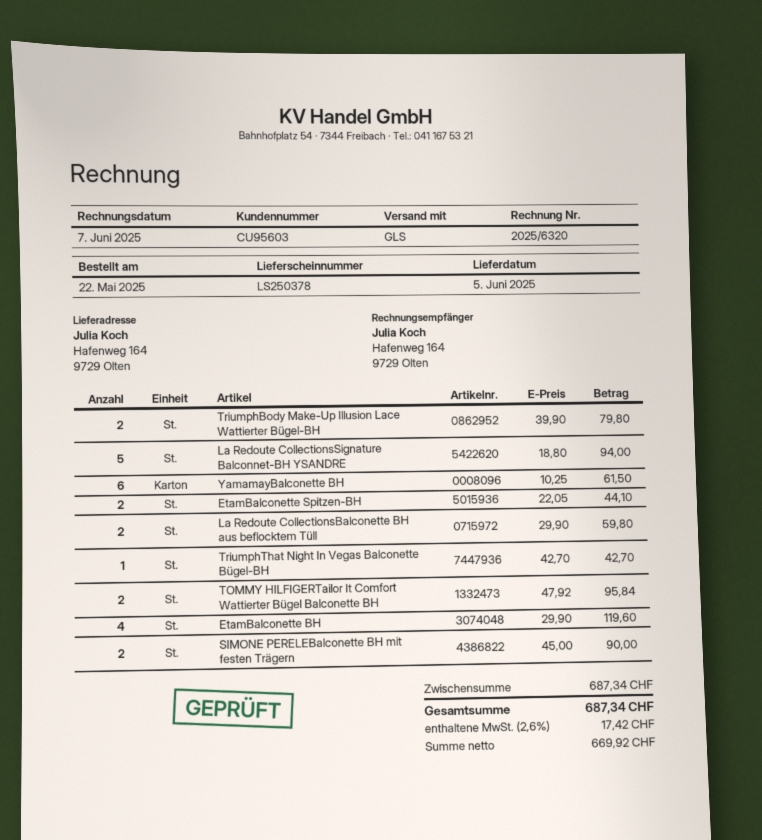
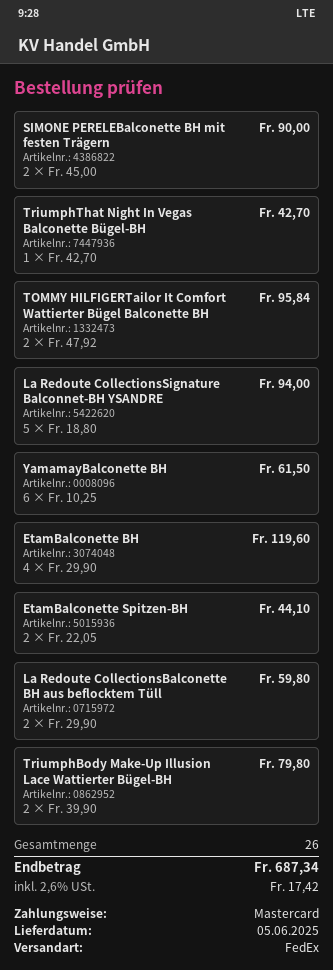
shipping method: GLS -> FedEx

